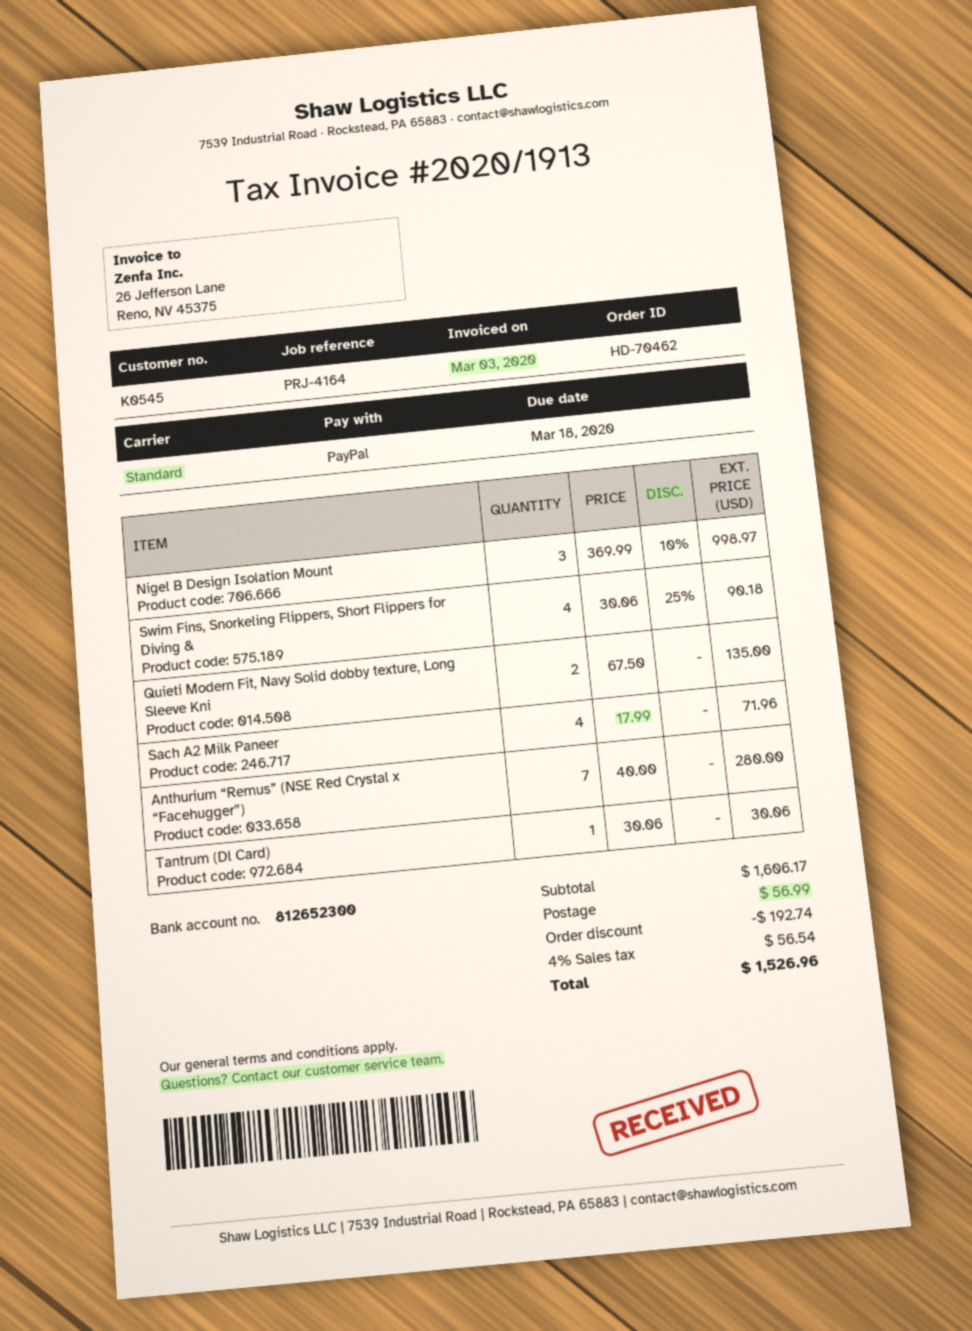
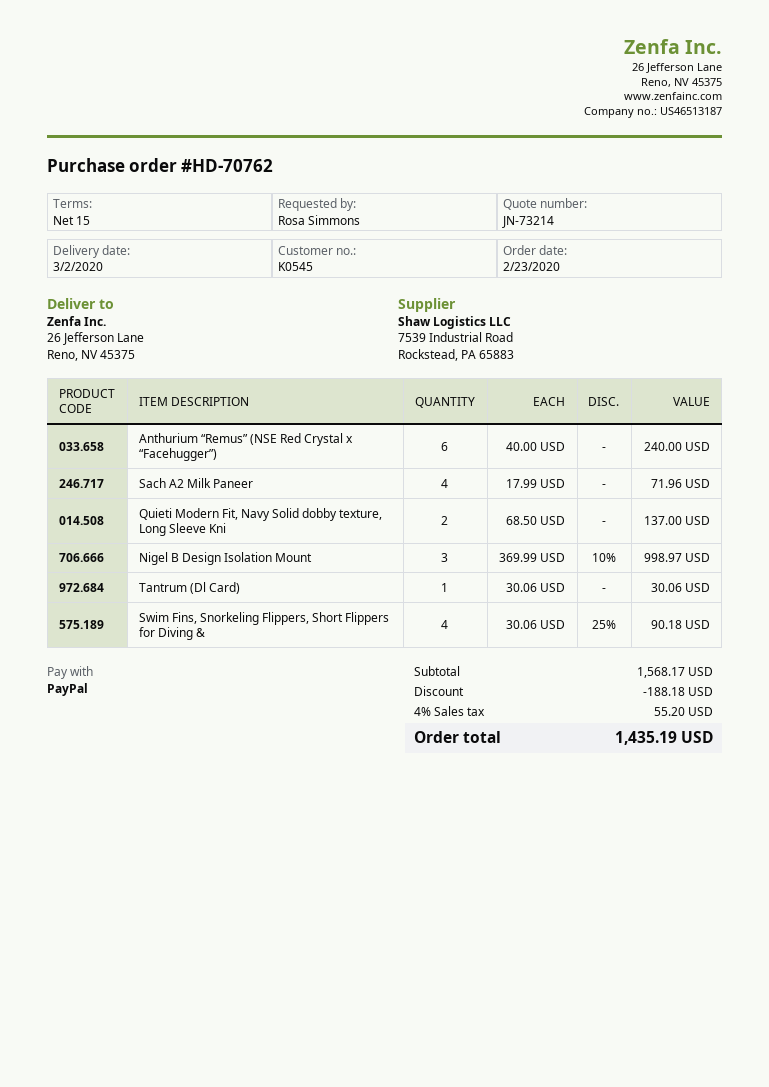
order number: HD-70462 -> HD-70762
Quieti Modern Fit, Navy Solid dobby texture, Long Sleeve Kni: 2 x 67.50 = 135.00 -> 2 x 68.50 = 137.00
Anthurium “Remus” (NSE Red Crystal x “Facehugger”): 7 x 40.00 = 280.00 -> 6 x 40.00 = 240.00
subtotal: 1606.17 -> 1568.17
discount: 192.74 -> 188.18
shipping: 56.99 -> none
tax: 4% = 56.54 -> 4% = 55.20
total: 1526.96 -> 1435.19

